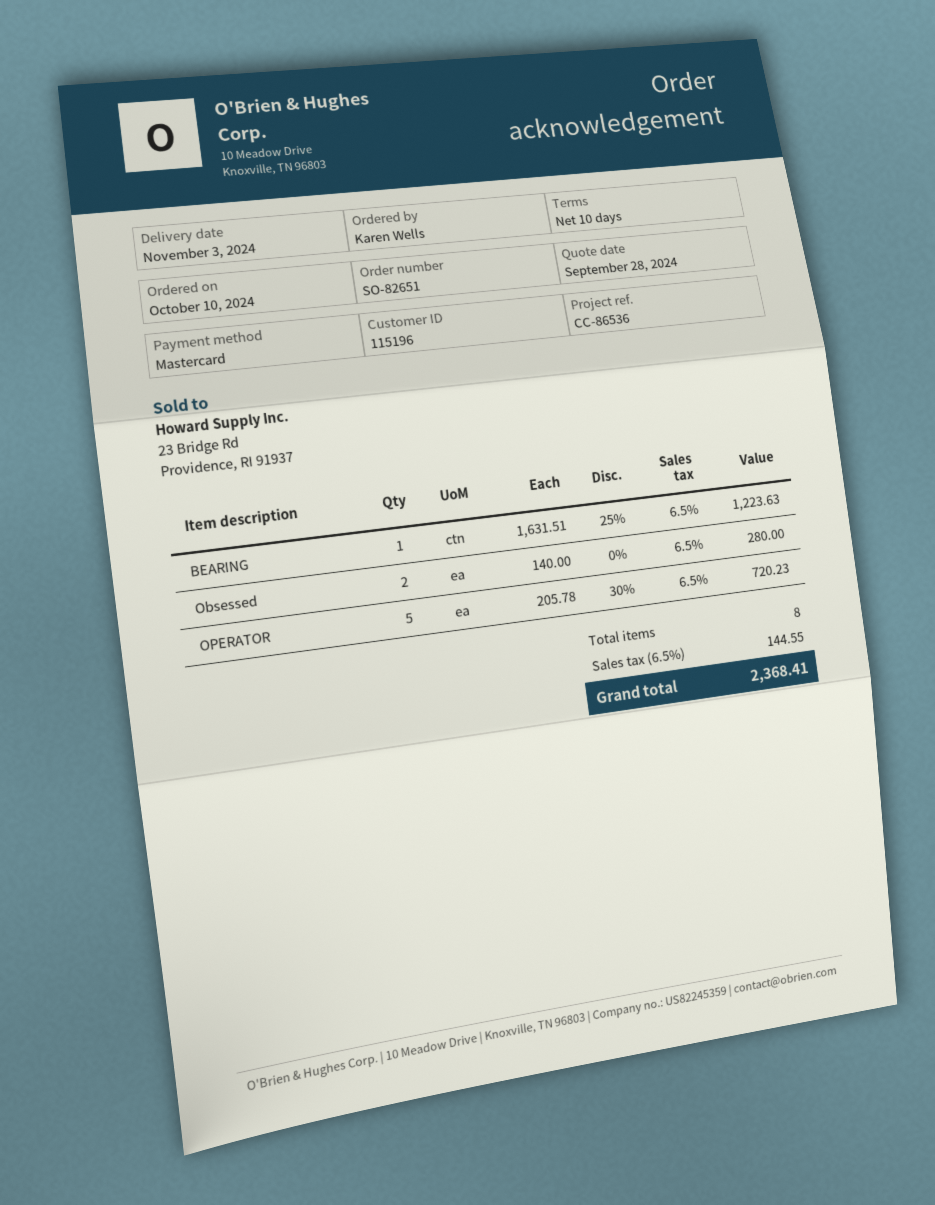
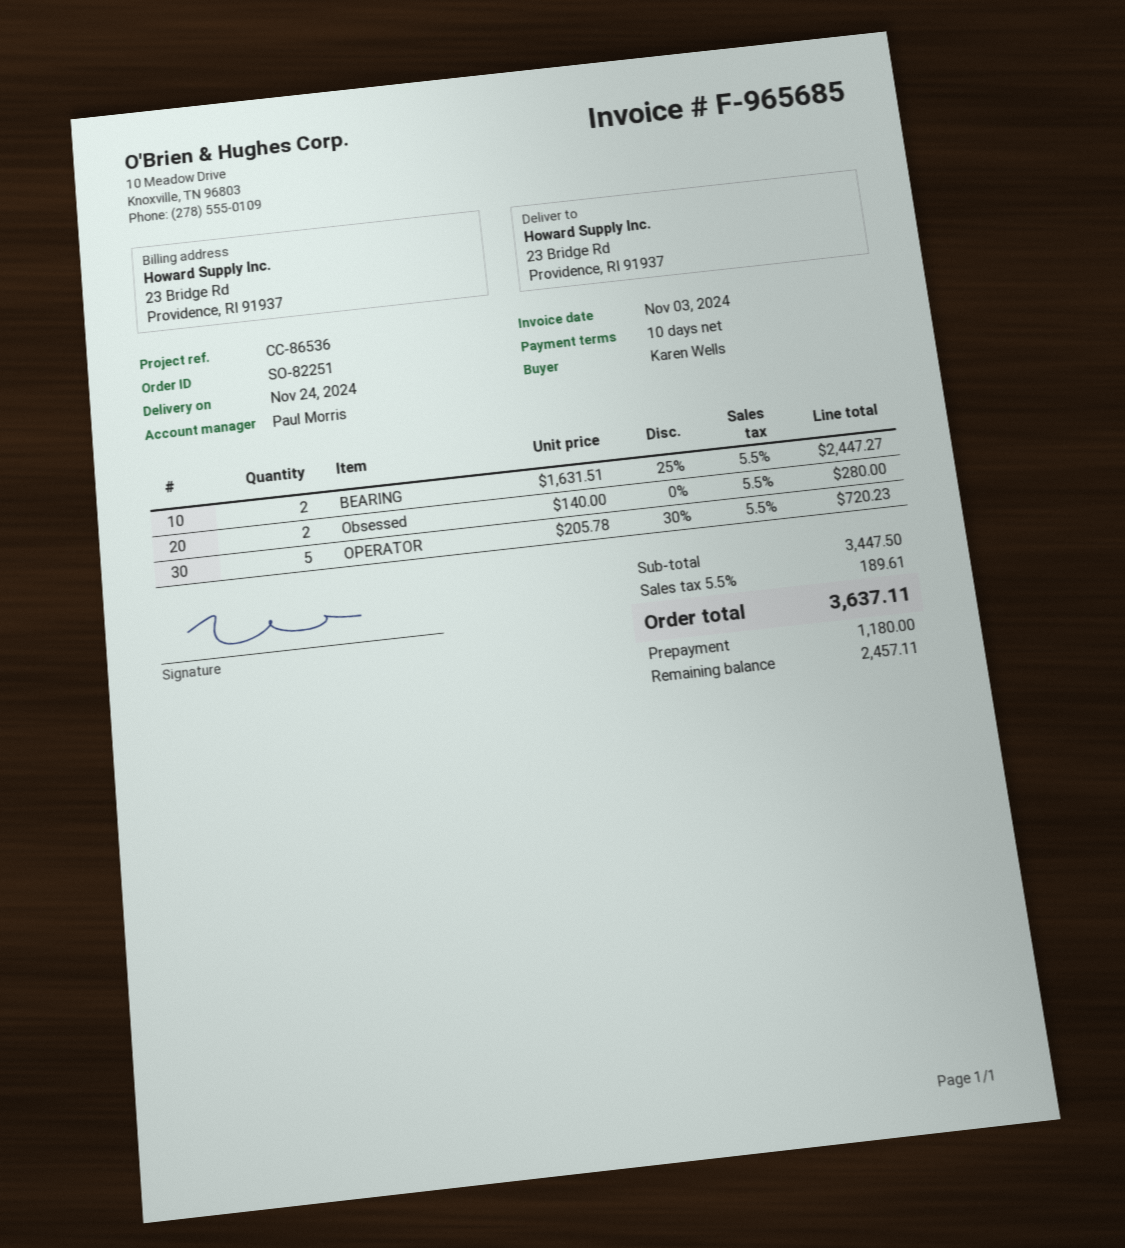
order number: SO-82651 -> SO-82251
delivery date: 2024-11-03 -> 2024-11-24
BEARING: 1 x 1631.51 - 25% = 1223.63 -> 2 x 1631.51 - 25% = 2447.27
tax: 6.5% = 144.55 -> 5.5% = 189.61
total: 2368.41 -> 3637.11

